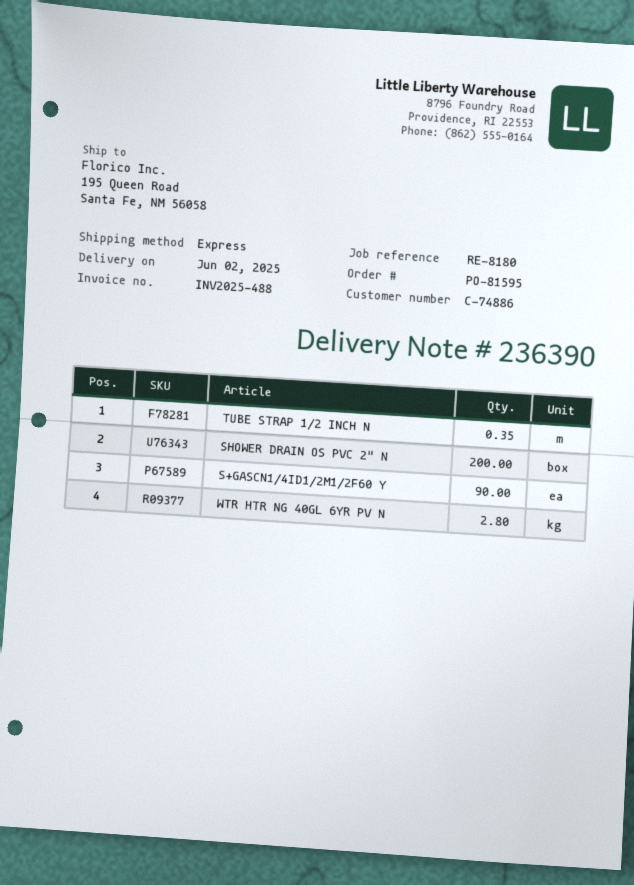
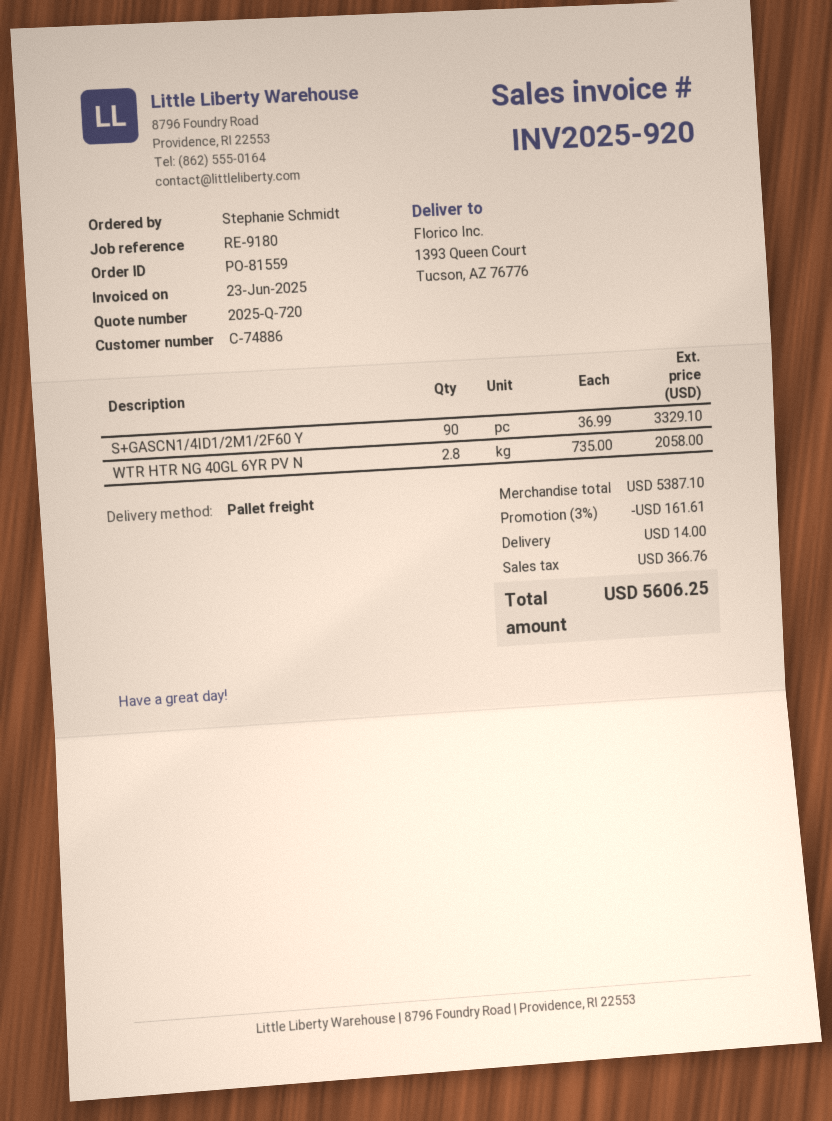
order number: PO-81595 -> PO-81559
invoice number: INV2025-488 -> INV2025-920
reference: RE-8180 -> RE-9180
shipping method: express -> pallet freight
ship to: 195 Queen Road, Santa Fe, NM 56058 -> 1393 Queen Court, Tucson, AZ 76776
TUBE STRAP 1/2 INCH N: 0.35 -> none
SHOWER DRAIN OS PVC 2" N: 200 -> none

